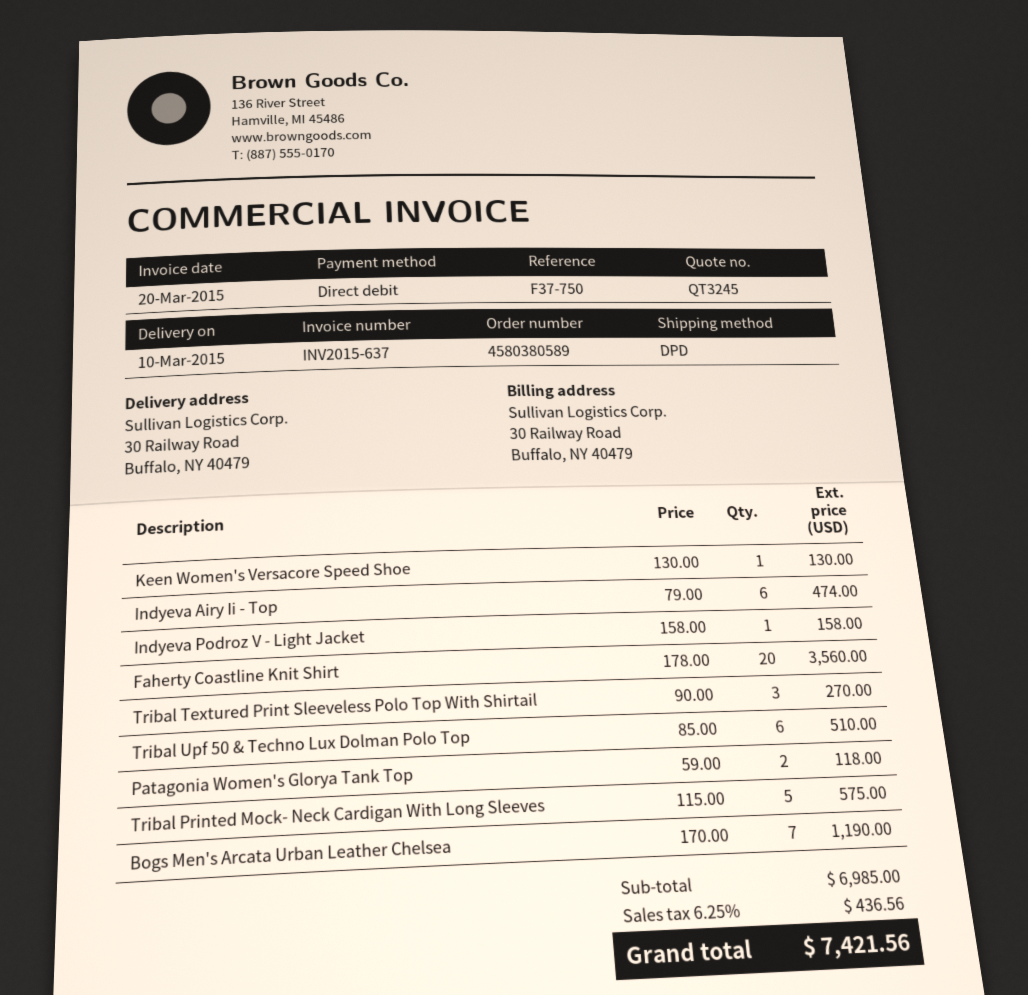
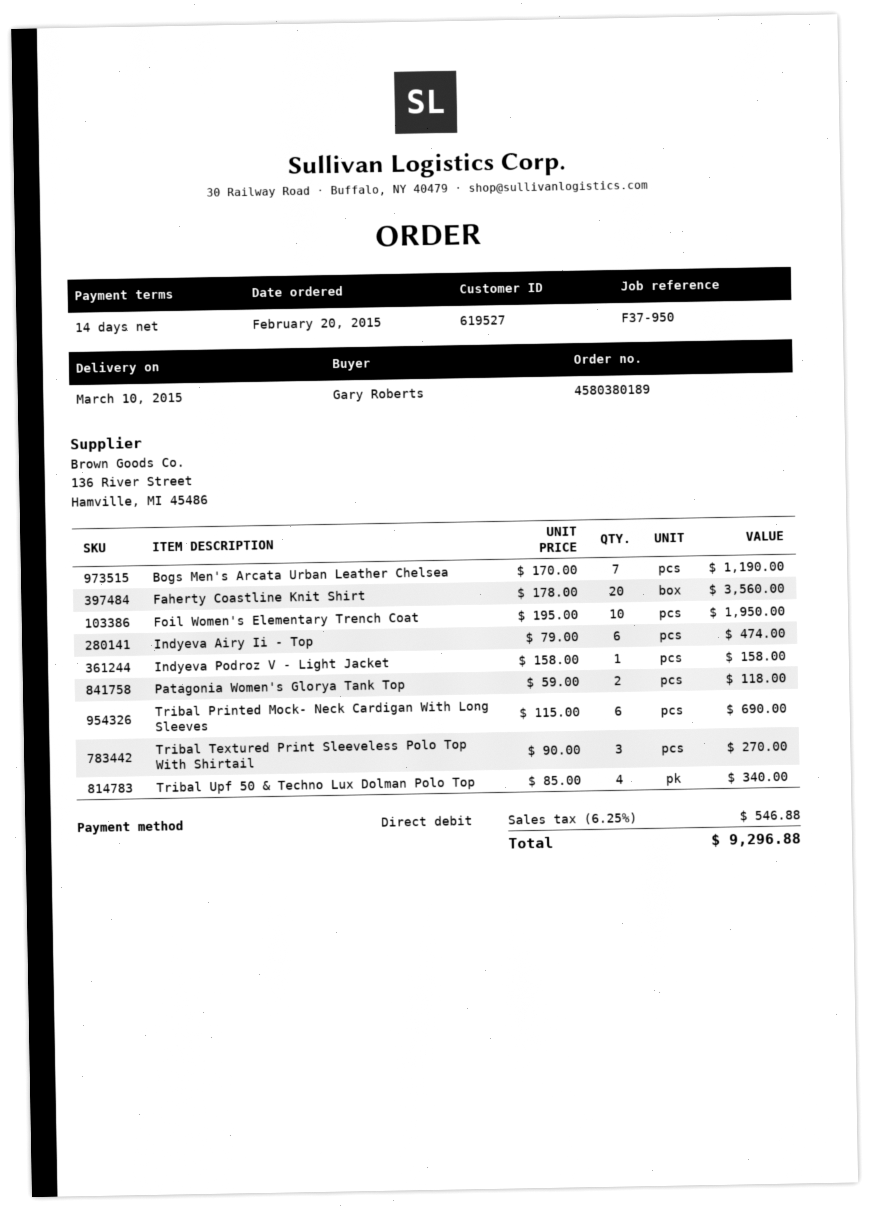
order number: 4580380589 -> 4580380189
reference: F37-750 -> F37-950
Keen Women's Versacore Speed Shoe: 1 x 130.00 = 130.00 -> none
Tribal Upf 50 & Techno Lux Dolman Polo Top: 6 x 85.00 = 510.00 -> 4 x 85.00 = 340.00
Tribal Printed Mock- Neck Cardigan With Long Sleeves: 5 x 115.00 = 575.00 -> 6 x 115.00 = 690.00
Foil Women's Elementary Trench Coat: none -> 10 x 195.00 = 1950.00
tax: 6.25% = 436.56 -> 6.25% = 546.88
total: 7421.56 -> 9296.88

